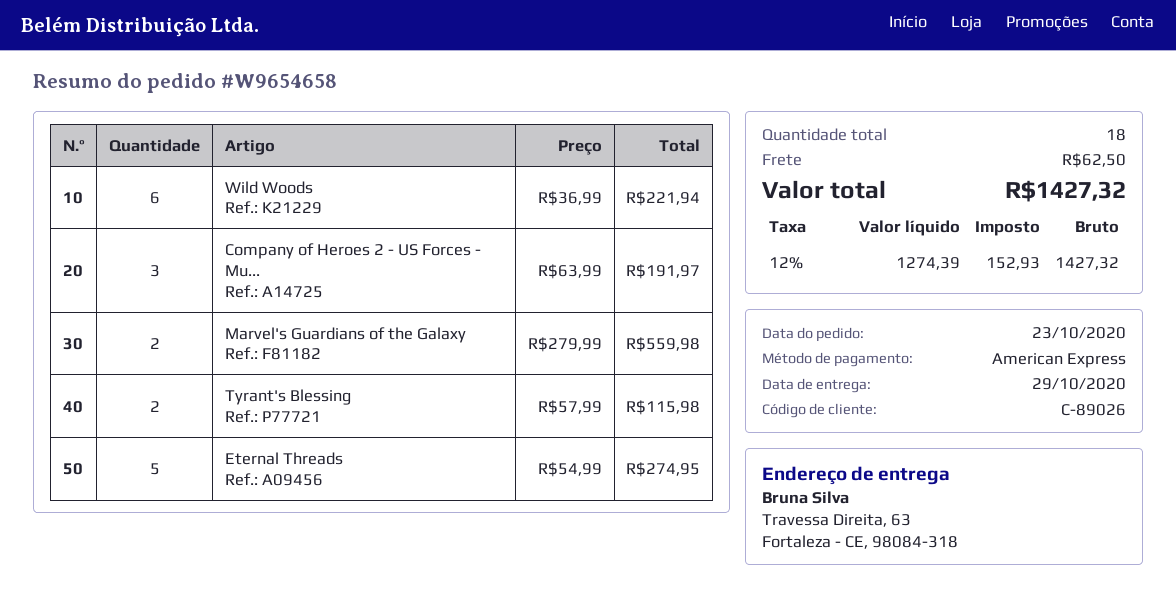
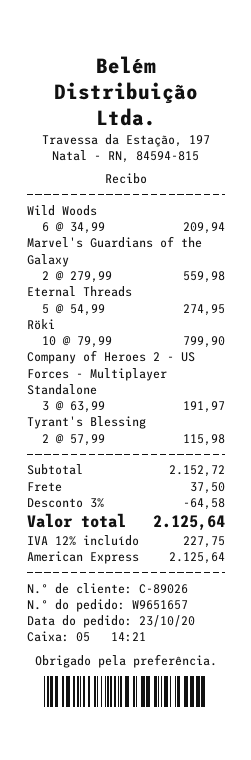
order number: W9654658 -> W9651657
Wild Woods: 6 x 36.99 = 221.94 -> 6 x 34.99 = 209.94
Röki: none -> 10 x 79.99 = 799.90
discount: none -> 3% = 64.58
shipping: 62.50 -> 37.50
tax: 12% = 152.93 -> 12% = 227.75
total: 1427.32 -> 2125.64

